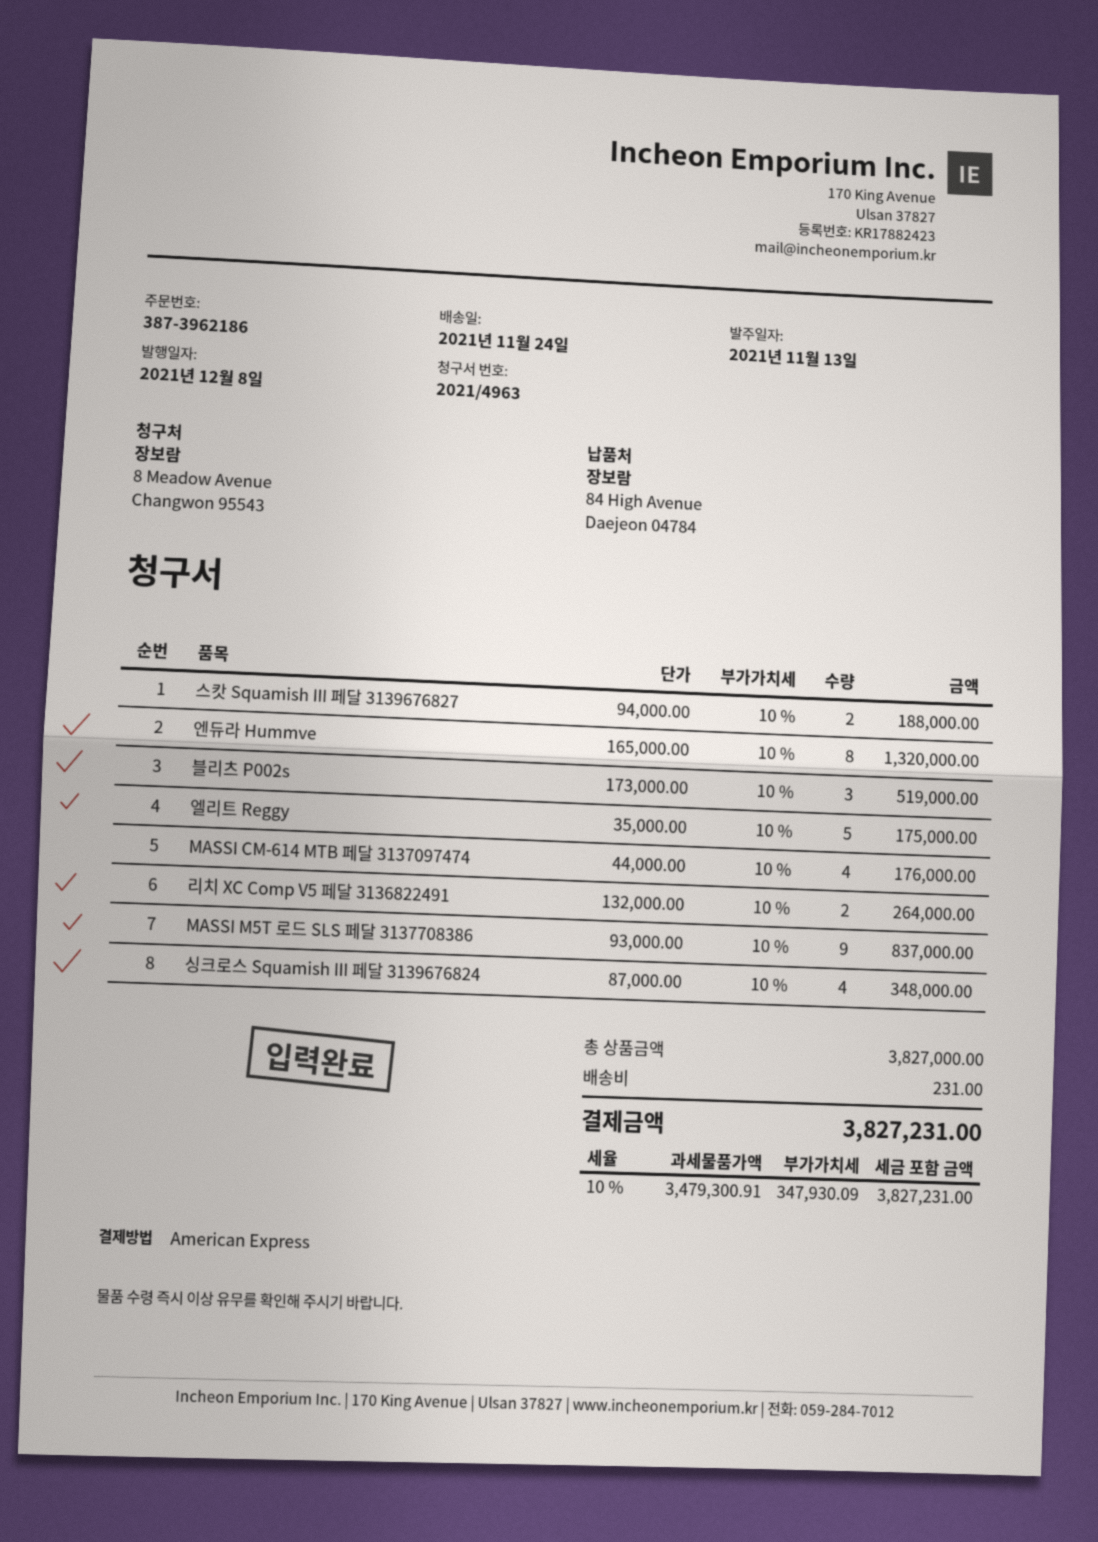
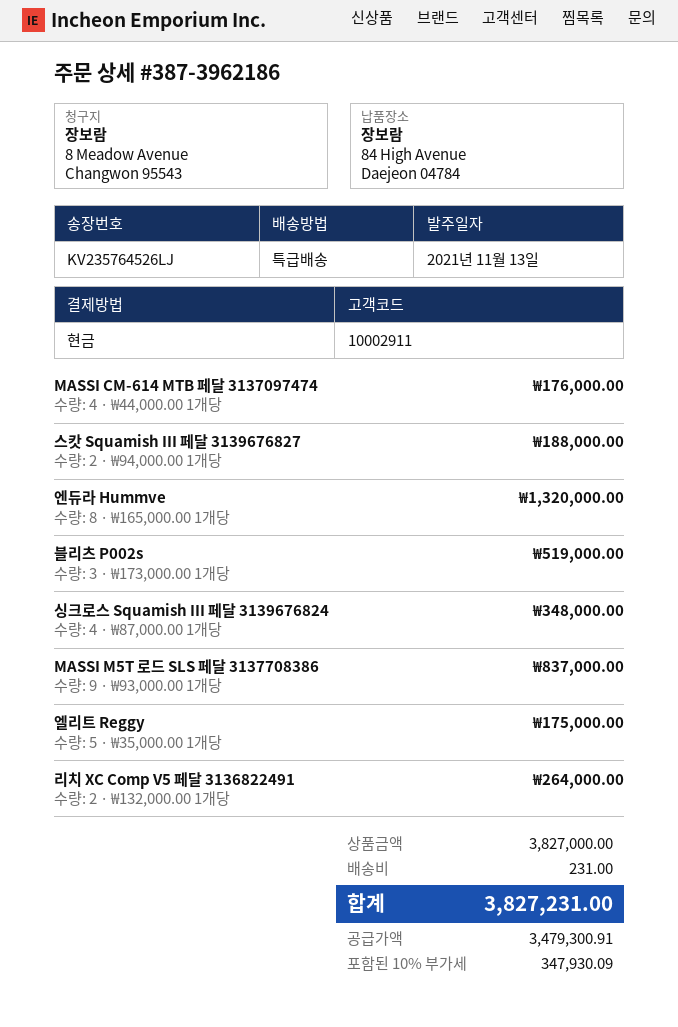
payment method: American Express -> cash

